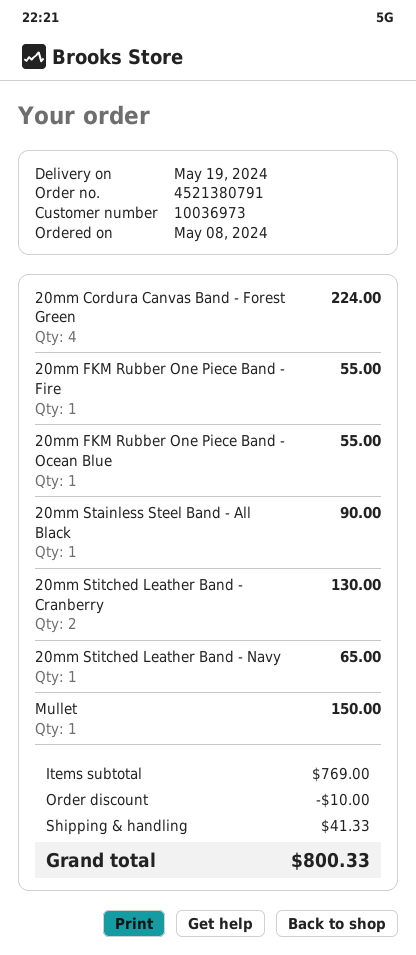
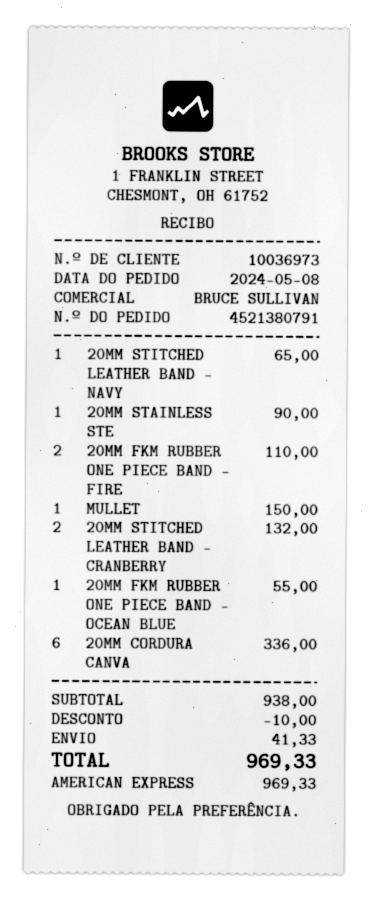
20mm Cordura Canvas Band - Forest Green: 4 for 224.00 -> 6 for 336.00
20mm FKM Rubber One Piece Band - Fire: 1 for 55.00 -> 2 for 110.00
20mm Stitched Leather Band - Cranberry: 2 for 130.00 -> 2 for 132.00
subtotal: 769.00 -> 938.00
total: 800.33 -> 969.33

